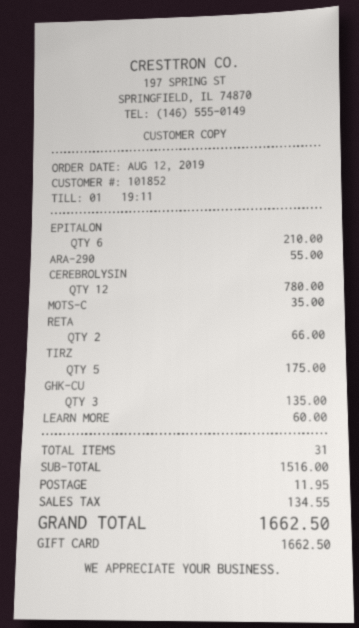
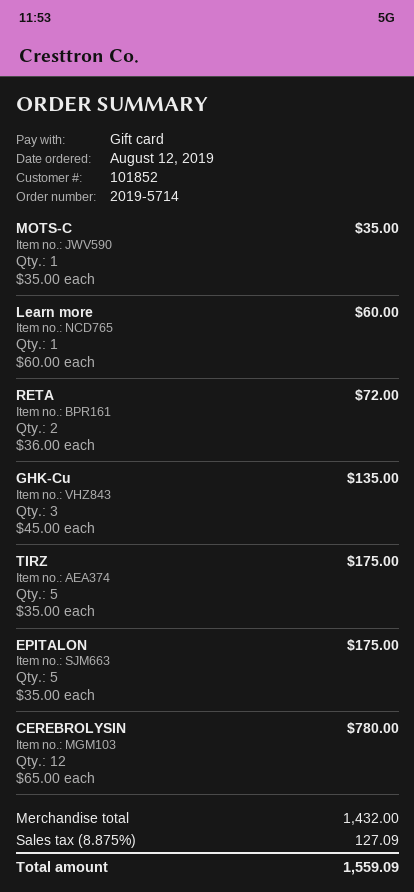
EPITALON: 6 for 210.00 -> 5 for 175.00
ARA-290: 1 for 55.00 -> none
RETA: 2 for 66.00 -> 2 for 72.00
subtotal: 1516.00 -> 1432.00
shipping: 11.95 -> none
tax: 134.55 -> 127.09
total: 1662.50 -> 1559.09

